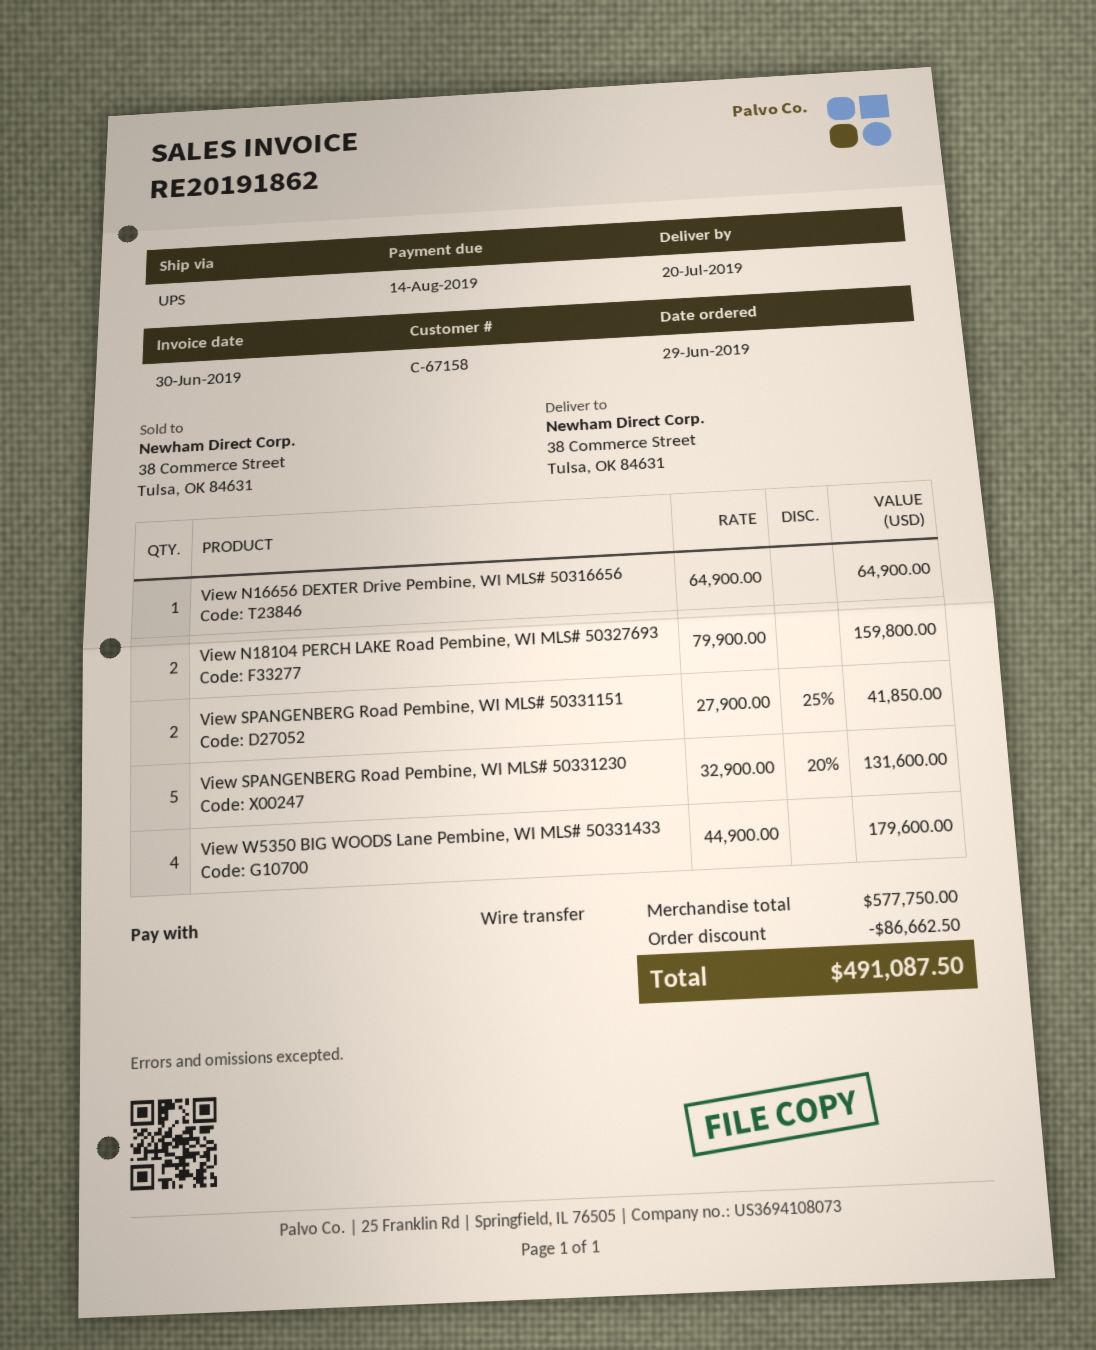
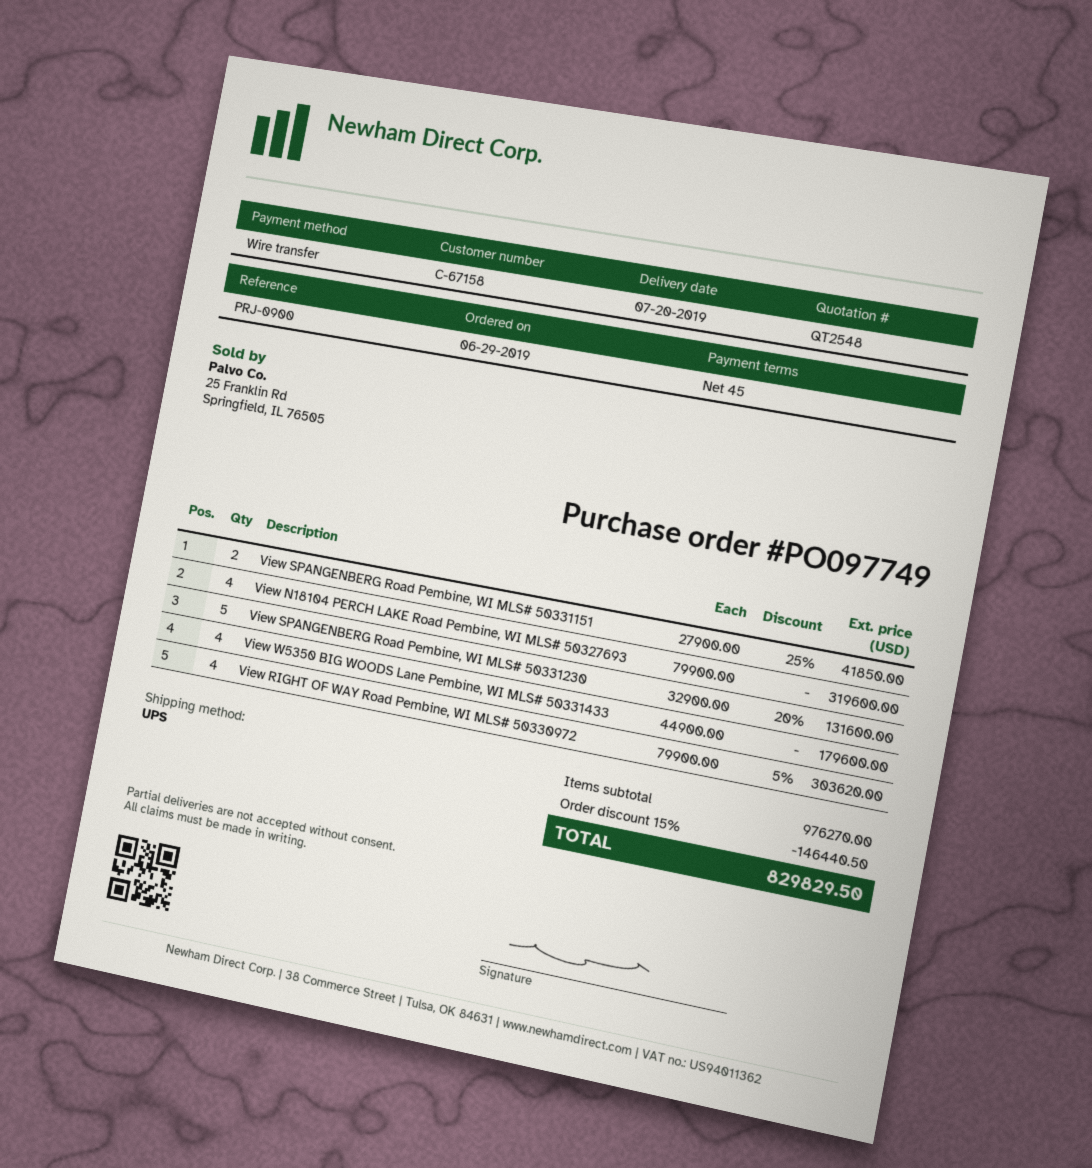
View N16656 DEXTER Drive Pembine, WI MLS# 50316656: 1 x 64900.00 = 64900.00 -> none
View N18104 PERCH LAKE Road Pembine, WI MLS# 50327693: 2 x 79900.00 = 159800.00 -> 4 x 79900.00 = 319600.00
View RIGHT OF WAY Road Pembine, WI MLS# 50330972: none -> 4 x 79900.00 - 5% = 303620.00
subtotal: 577750.00 -> 976270.00
discount: 86662.50 -> 146440.50
total: 491087.50 -> 829829.50

